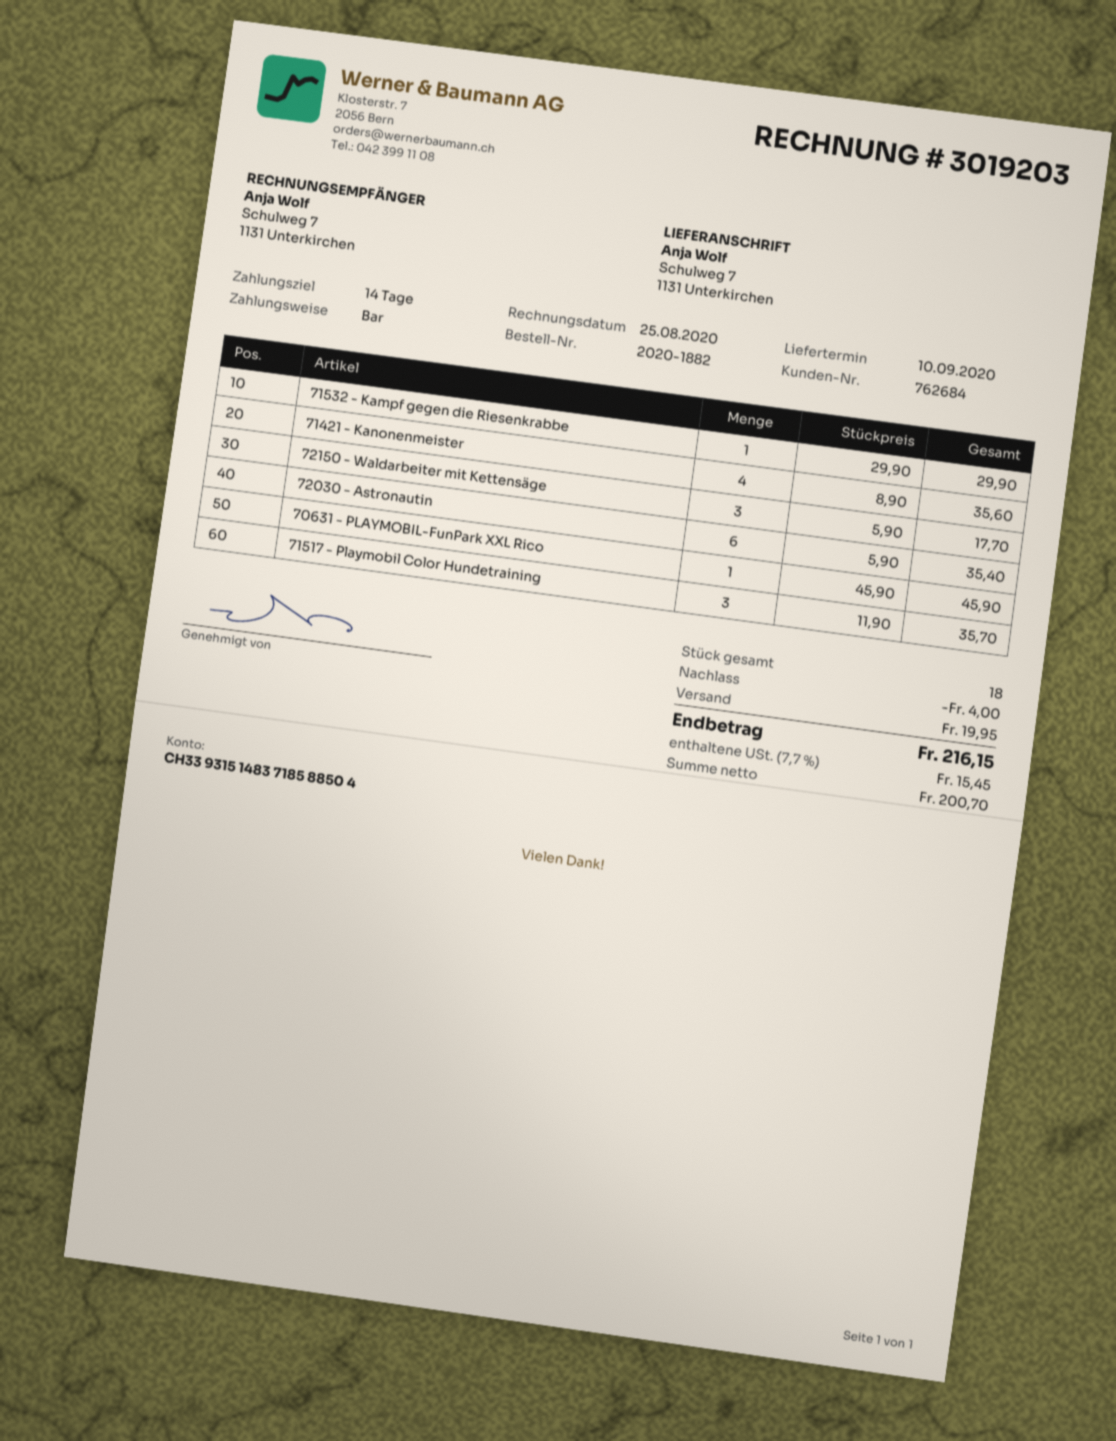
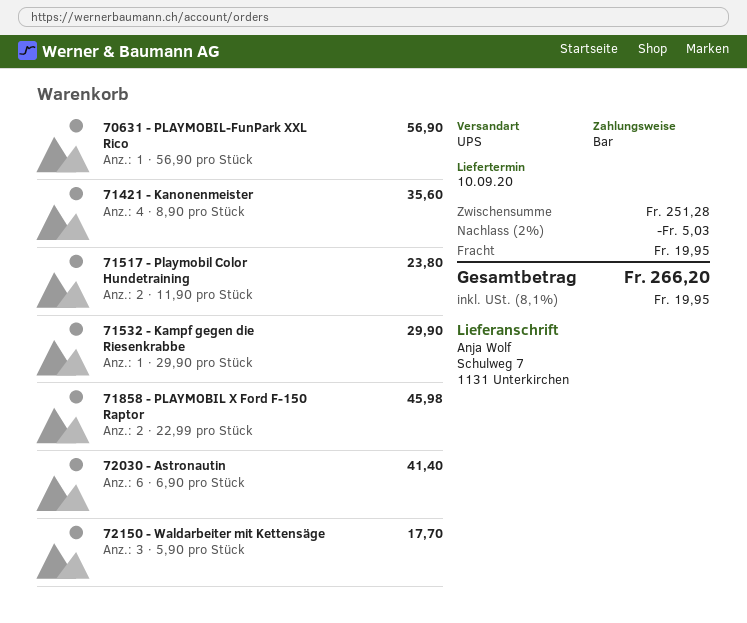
72030 - Astronautin: 6 x 5.90 = 35.40 -> 6 x 6.90 = 41.40
70631 - PLAYMOBIL-FunPark XXL Rico: 1 x 45.90 = 45.90 -> 1 x 56.90 = 56.90
71517 - Playmobil Color Hundetraining: 3 x 11.90 = 35.70 -> 2 x 11.90 = 23.80
71858 - PLAYMOBIL X Ford F-150 Raptor: none -> 2 x 22.99 = 45.98
discount: 4.00 -> 5.03
tax: 7.7% = 15.45 -> 8.1% = 19.95
total: 216.15 -> 266.20

